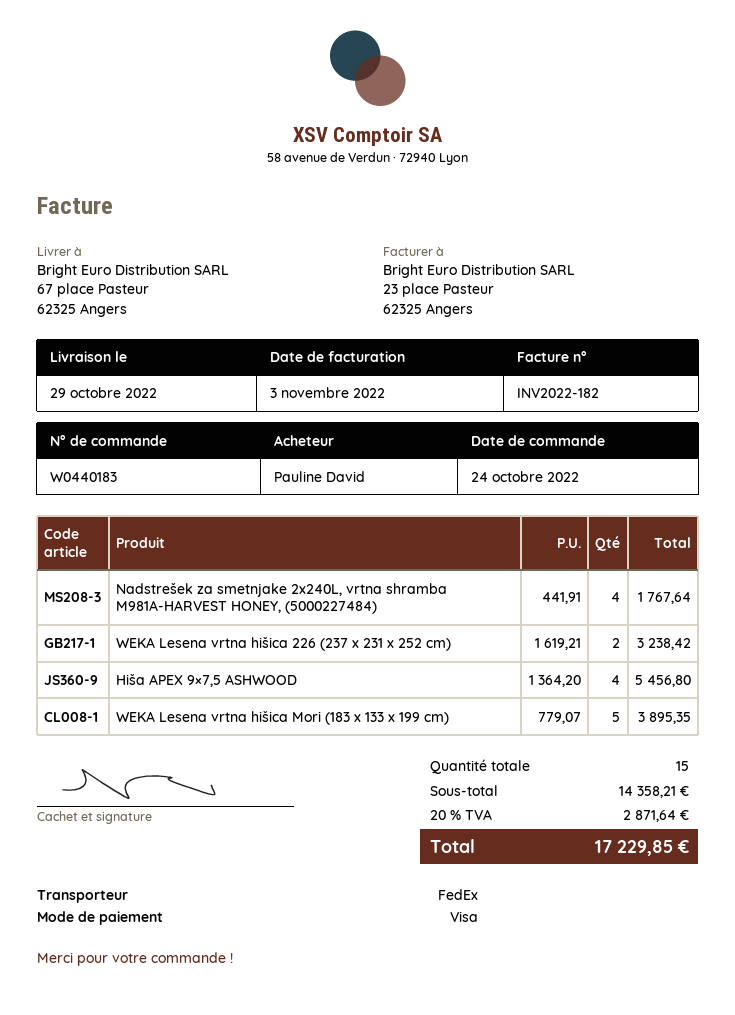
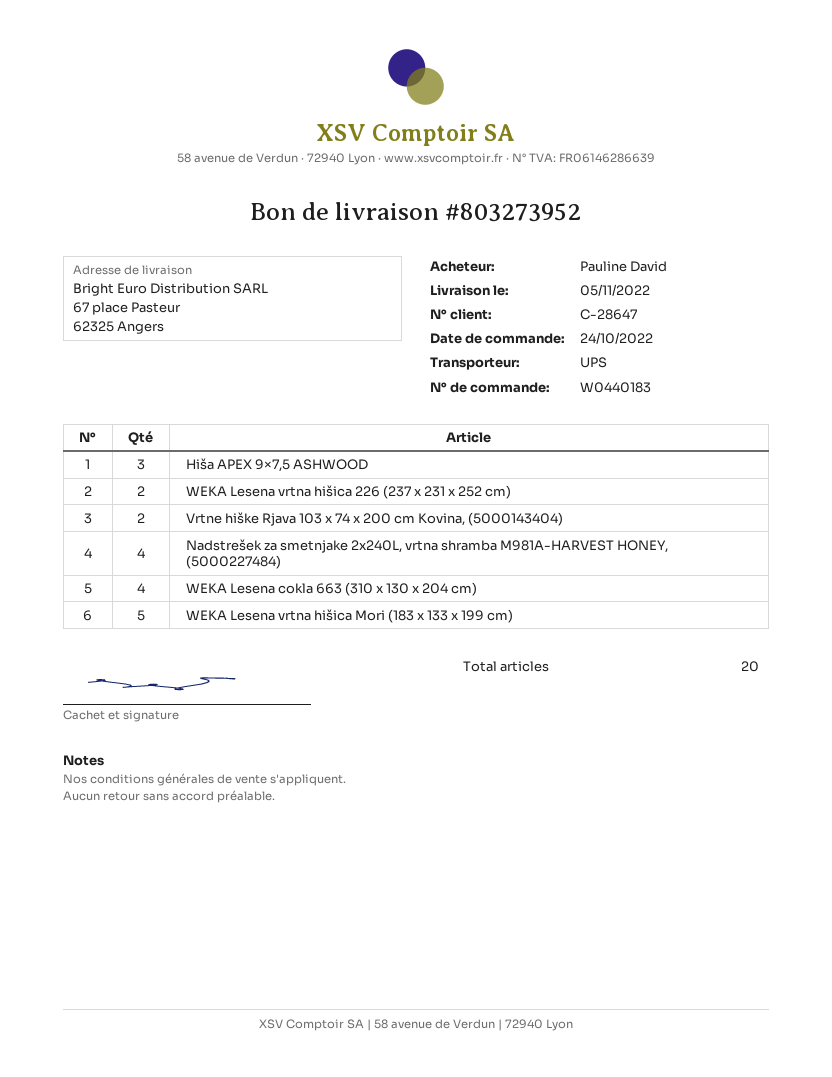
delivery date: 2022-10-29 -> 2022-11-05
shipping method: FedEx -> UPS
Hiša APEX 9×7,5 ASHWOOD: 4 -> 3
Vrtne hiške Rjava 103 x 74 x 200 cm Kovina, (5000143404): none -> 2
WEKA Lesena cokla 663 (310 x 130 x 204 cm): none -> 4
total quantity: 15 -> 20

